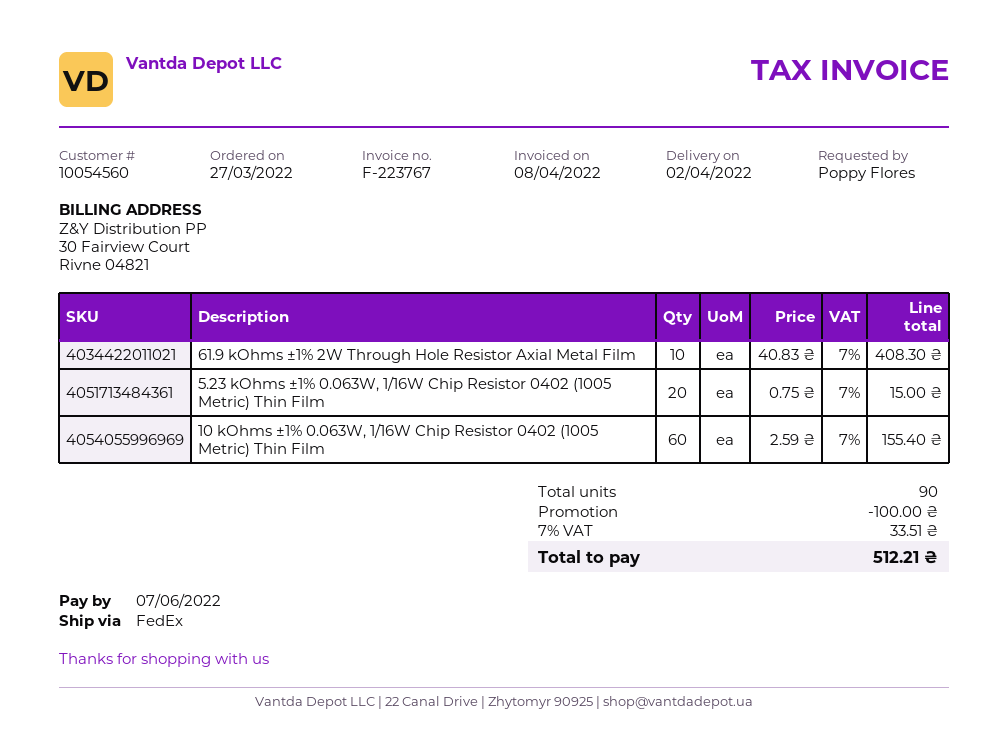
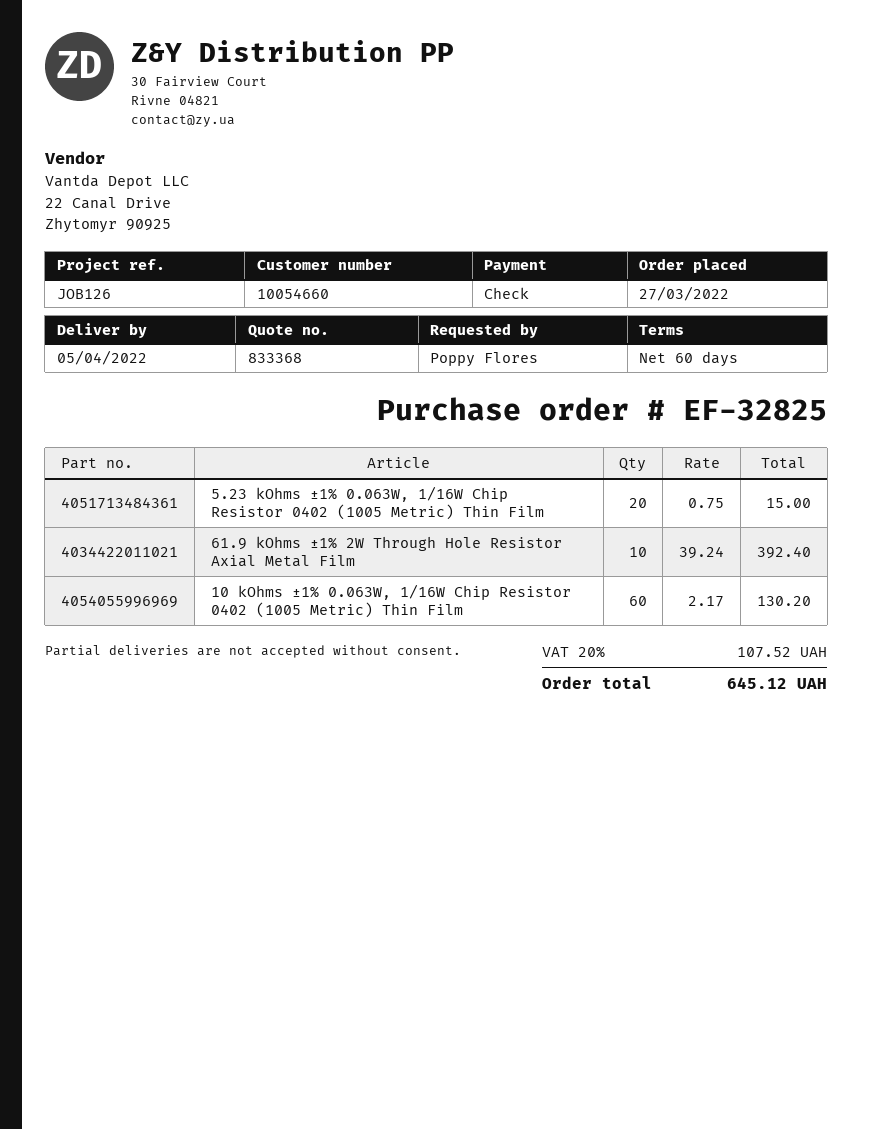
delivery date: 2022-04-02 -> 2022-04-05
customer number: 10054560 -> 10054660
61.9 kOhms ±1% 2W Through Hole Resistor Axial Metal Film: 10 x 40.83 = 408.30 -> 10 x 39.24 = 392.40
10 kOhms ±1% 0.063W, 1/16W Chip Resistor 0402 (1005 Metric) Thin Film: 60 x 2.59 = 155.40 -> 60 x 2.17 = 130.20
discount: 100.00 -> none
tax: 7% = 33.51 -> 20% = 107.52
total: 512.21 -> 645.12

